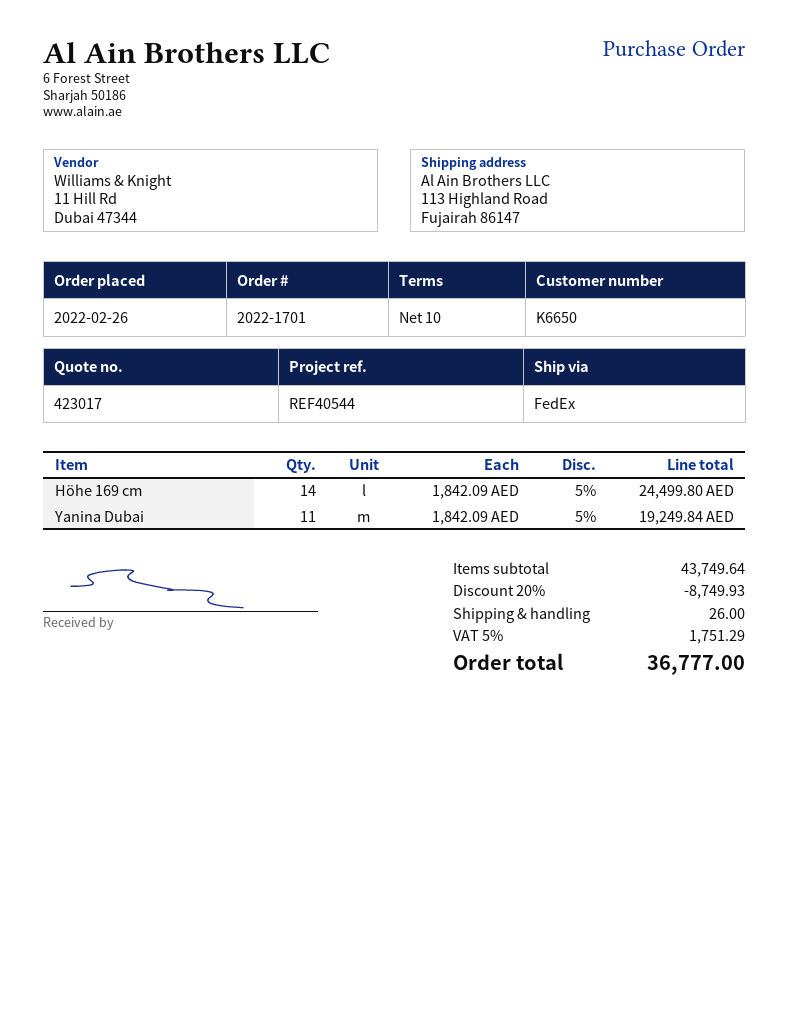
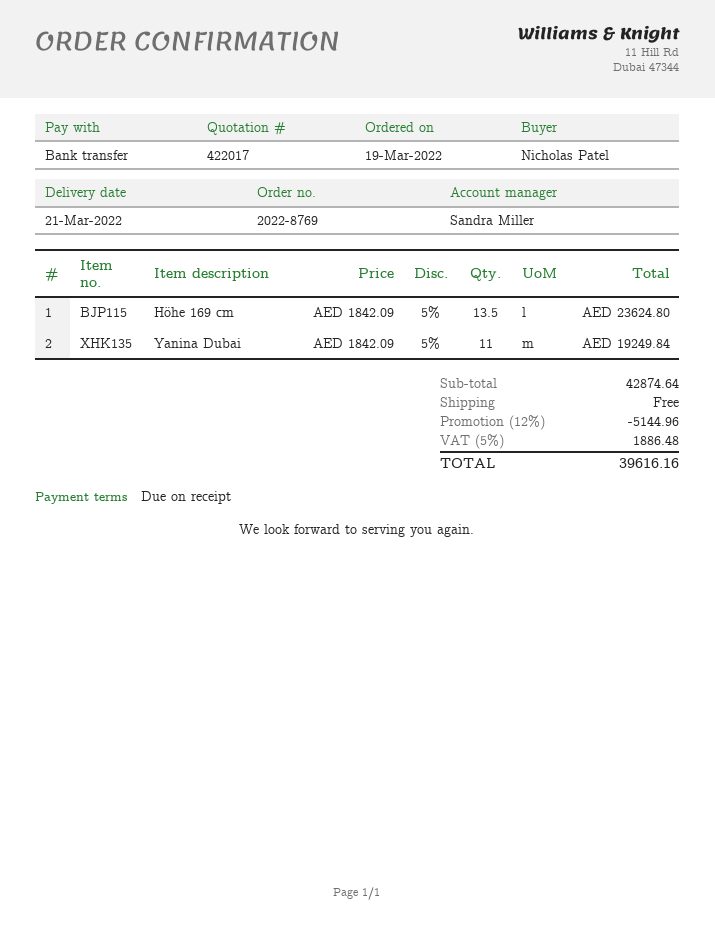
quote number: 423017 -> 422017
order number: 2022-1701 -> 2022-8769
order date: 2022-02-26 -> 2022-03-19
payment terms: 10 days -> on receipt
Höhe 169 cm: 14 x 1842.09 - 5% = 24499.80 -> 13.5 x 1842.09 - 5% = 23624.80
subtotal: 43749.64 -> 42874.64
discount: 20% = 8749.93 -> 12% = 5144.96
shipping: 26.00 -> 0.00
tax: 5% = 1751.29 -> 5% = 1886.48
total: 36777.00 -> 39616.16

